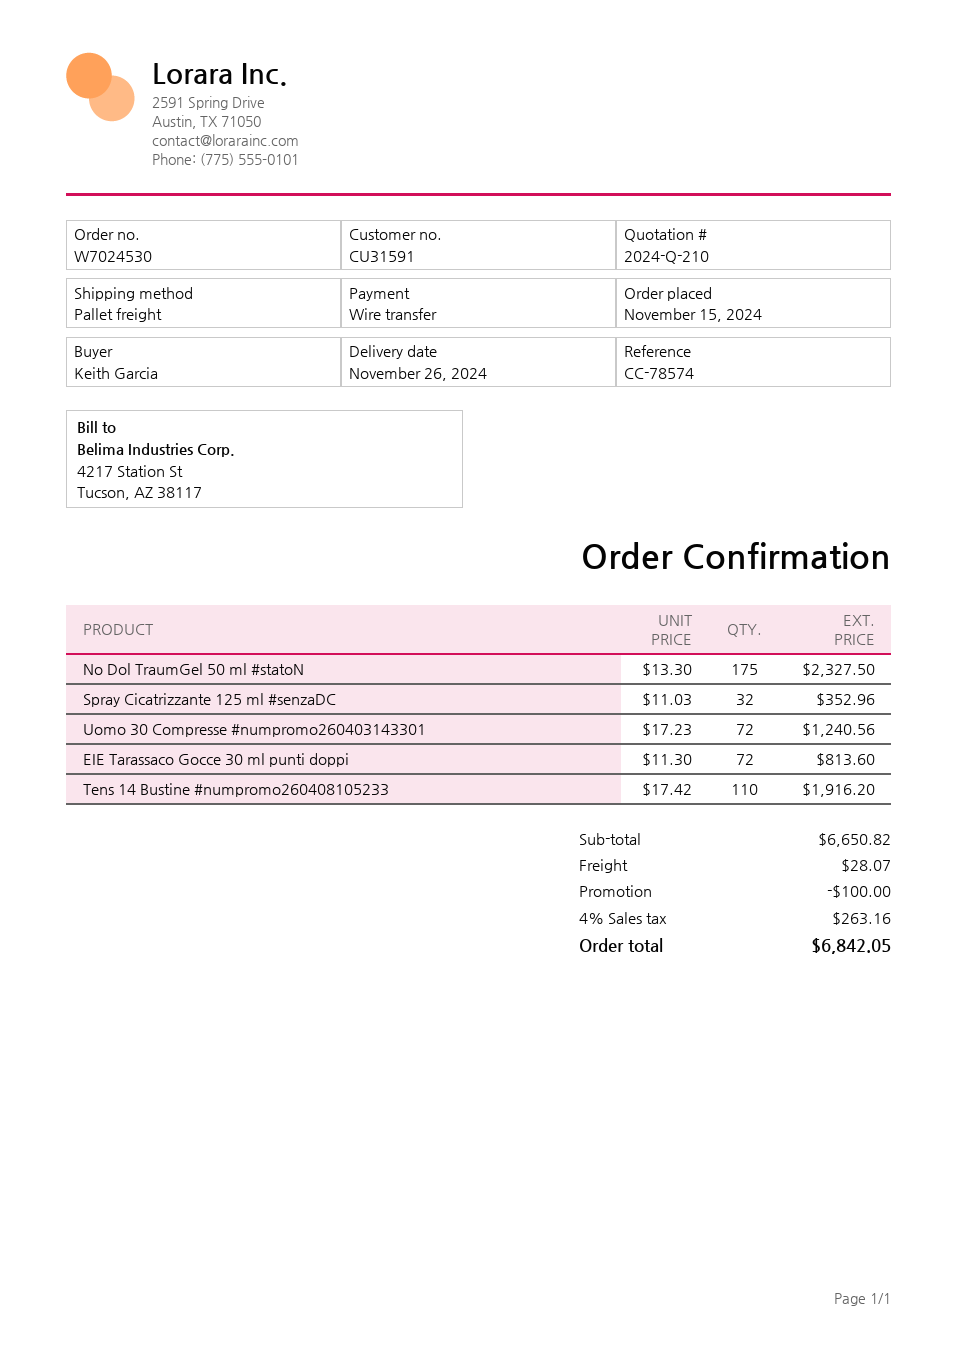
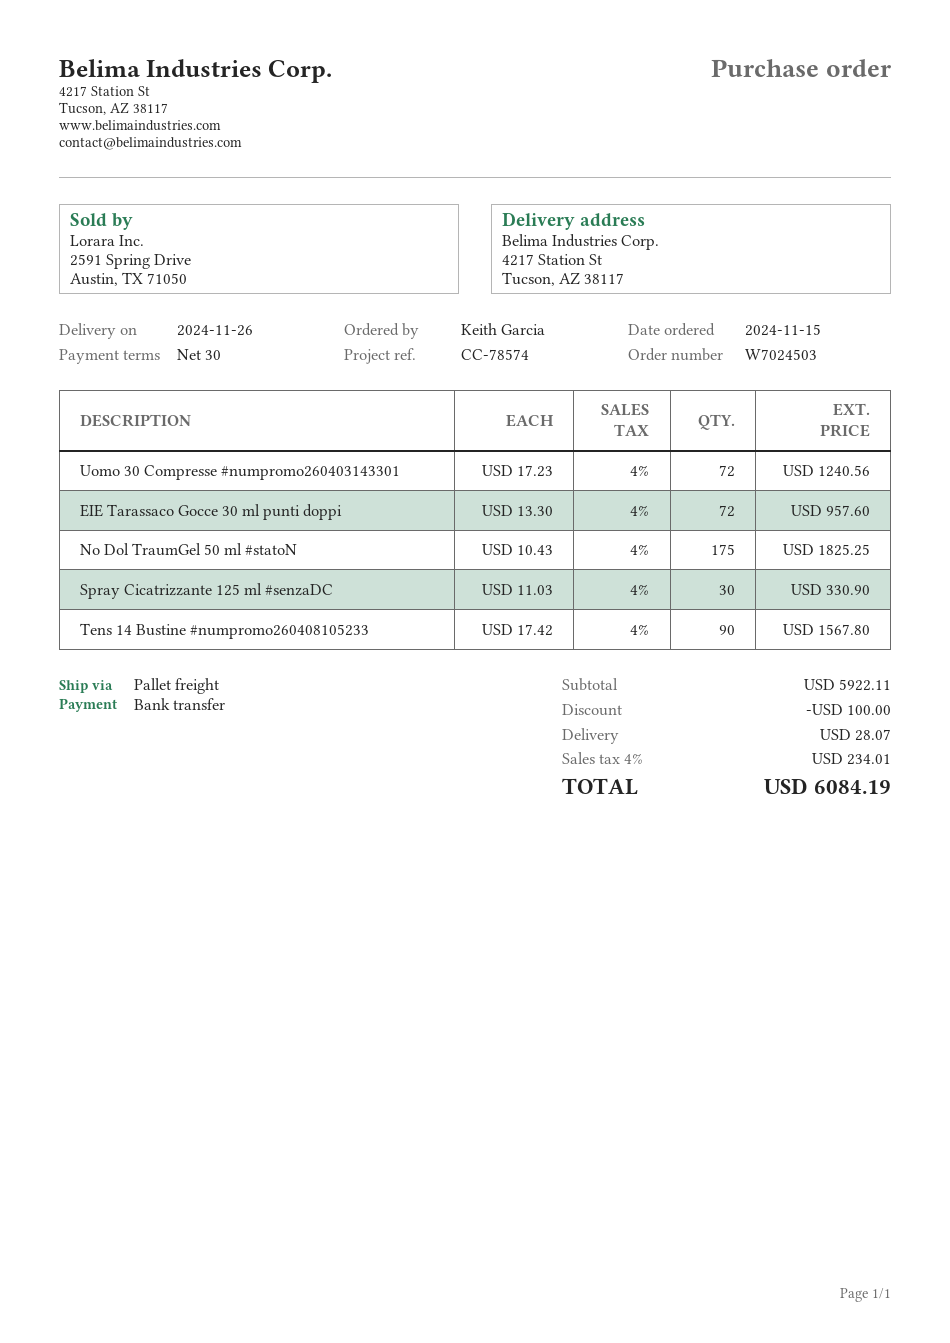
order number: W7024530 -> W7024503
No Dol TraumGel 50 ml #statoN: 175 x 13.30 = 2327.50 -> 175 x 10.43 = 1825.25
Spray Cicatrizzante 125 ml #senzaDC: 32 x 11.03 = 352.96 -> 30 x 11.03 = 330.90
EIE Tarassaco Gocce 30 ml punti doppi: 72 x 11.30 = 813.60 -> 72 x 13.30 = 957.60
Tens 14 Bustine #numpromo260408105233: 110 x 17.42 = 1916.20 -> 90 x 17.42 = 1567.80
subtotal: 6650.82 -> 5922.11
tax: 4% = 263.16 -> 4% = 234.01
total: 6842.05 -> 6084.19

